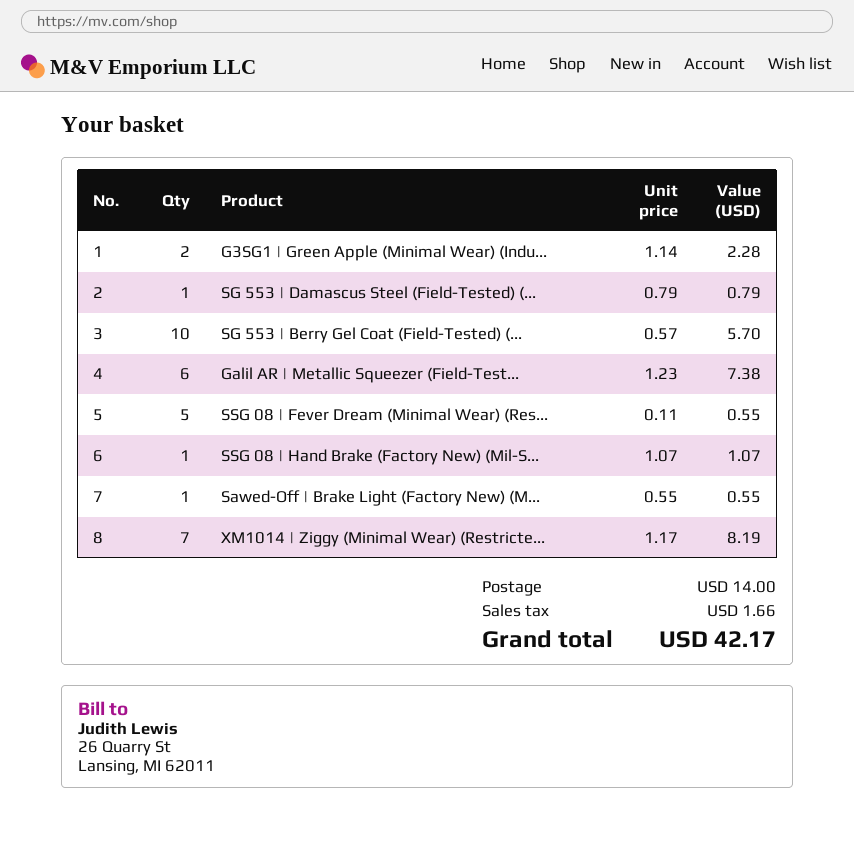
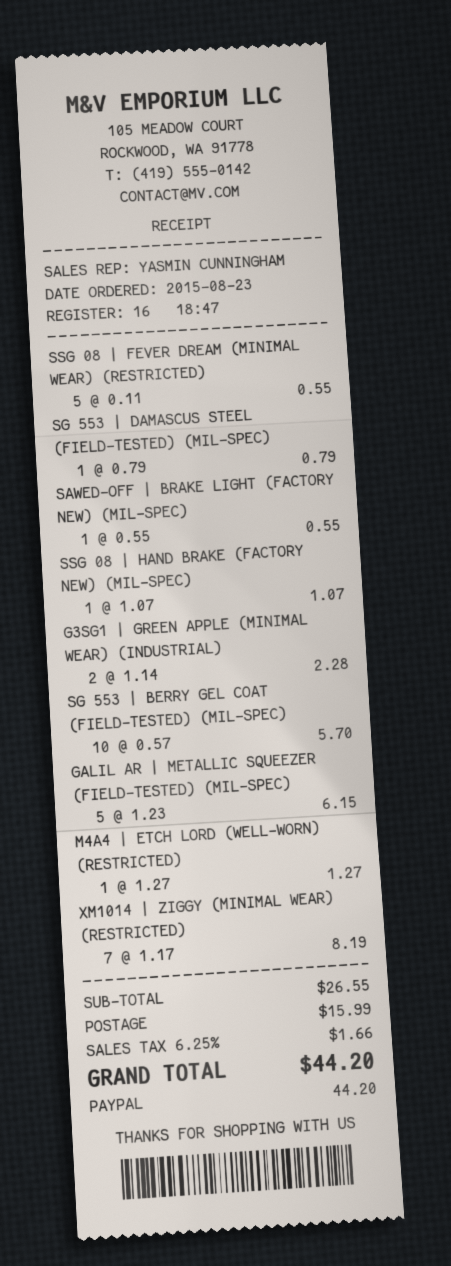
Galil AR | Metallic Squeezer (Field-Test...: 6 x 1.23 = 7.38 -> 5 x 1.23 = 6.15
M4A4 | ETCH LORD (WELL-WORN) (RESTRICTED): none -> 1 x 1.27 = 1.27
shipping: 14.00 -> 15.99
total: 42.17 -> 44.20

